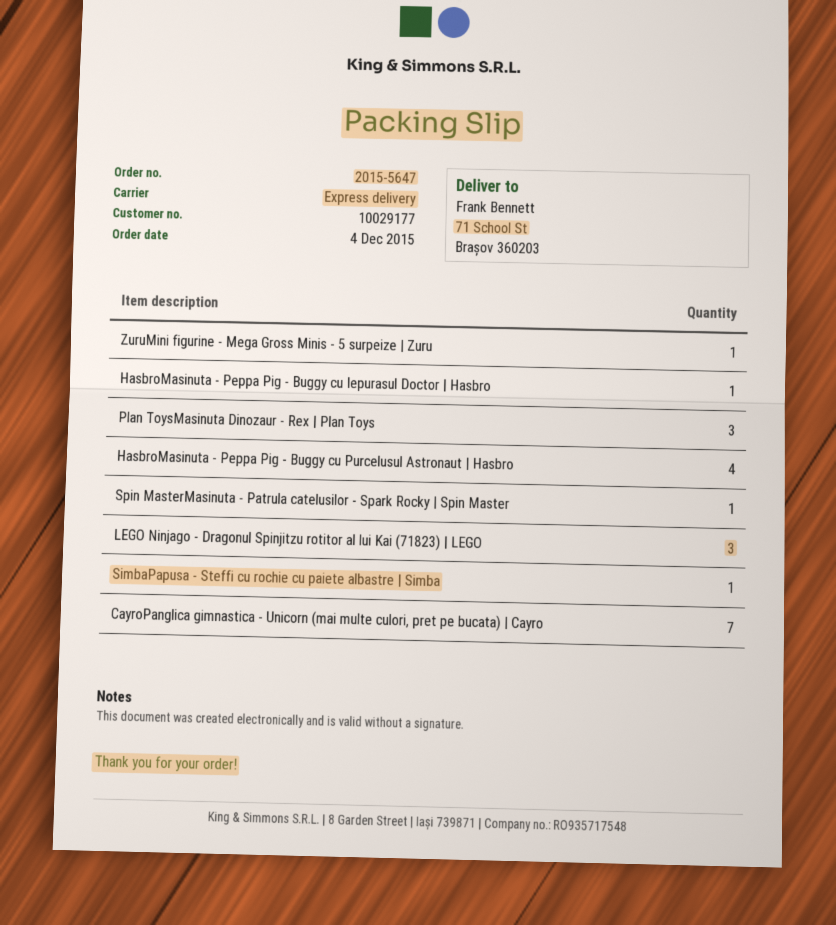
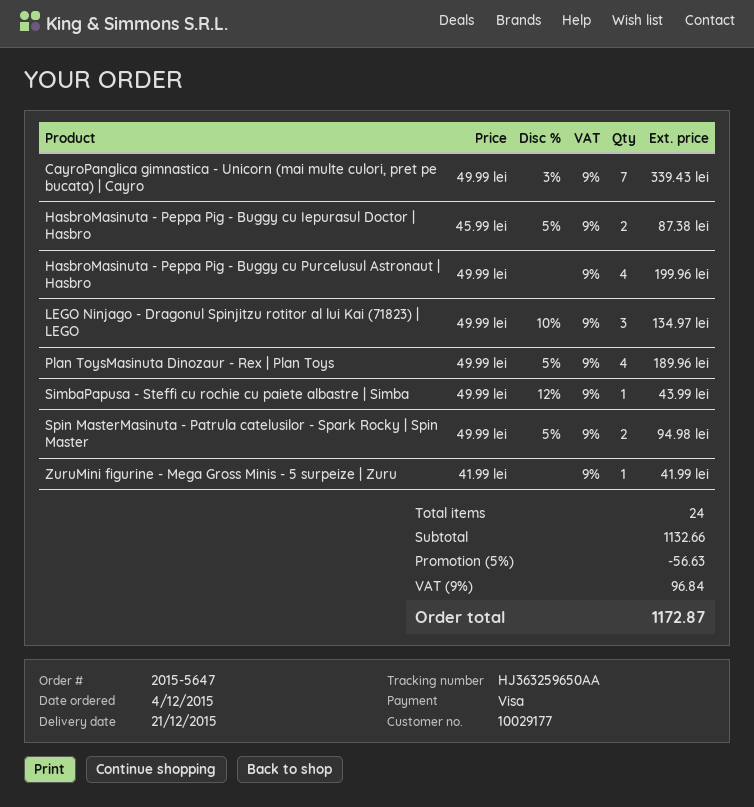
HasbroMasinuta - Peppa Pig - Buggy cu Iepurasul Doctor | Hasbro: 1 -> 2
Plan ToysMasinuta Dinozaur - Rex | Plan Toys: 3 -> 4
Spin MasterMasinuta - Patrula catelusilor - Spark Rocky | Spin Master: 1 -> 2

